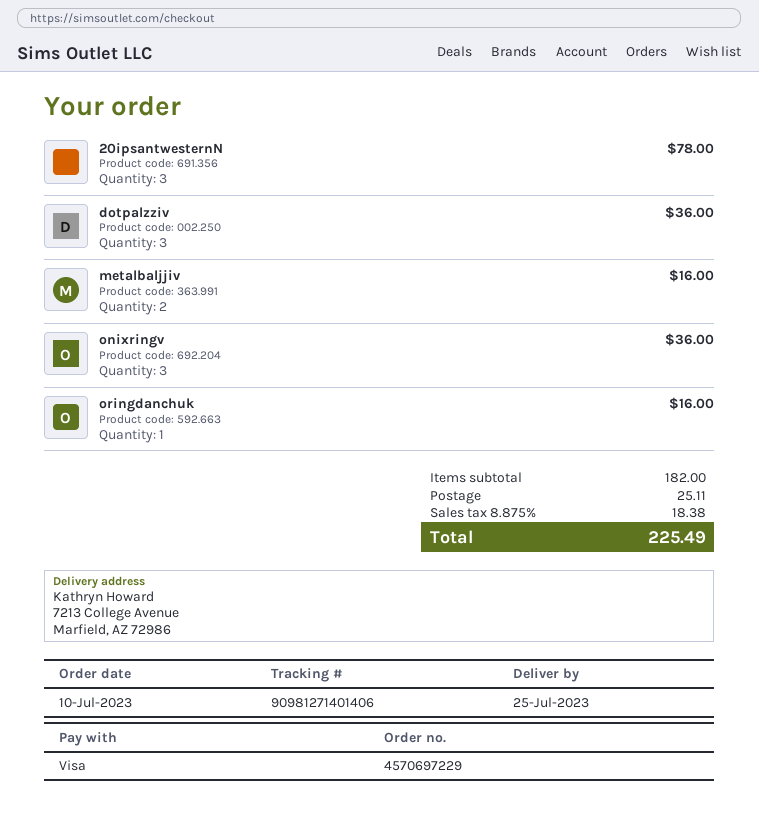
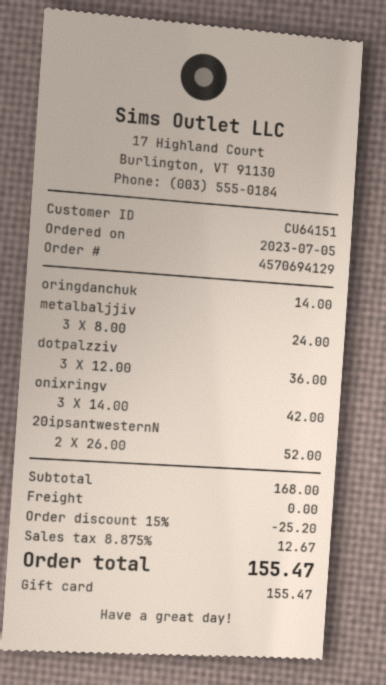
order number: 4570697229 -> 4570694129
order date: 2023-07-10 -> 2023-07-05
payment method: Visa -> gift card
20ipsantwesternN: 3 for 78.00 -> 2 for 52.00
metalbaljjiv: 2 for 16.00 -> 3 for 24.00
onixringv: 3 for 36.00 -> 3 for 42.00
oringdanchuk: 1 for 16.00 -> 1 for 14.00
subtotal: 182.00 -> 168.00
discount: none -> 15% = 25.20
shipping: 25.11 -> 0.00
tax: 8.875% = 18.38 -> 8.875% = 12.67
total: 225.49 -> 155.47

